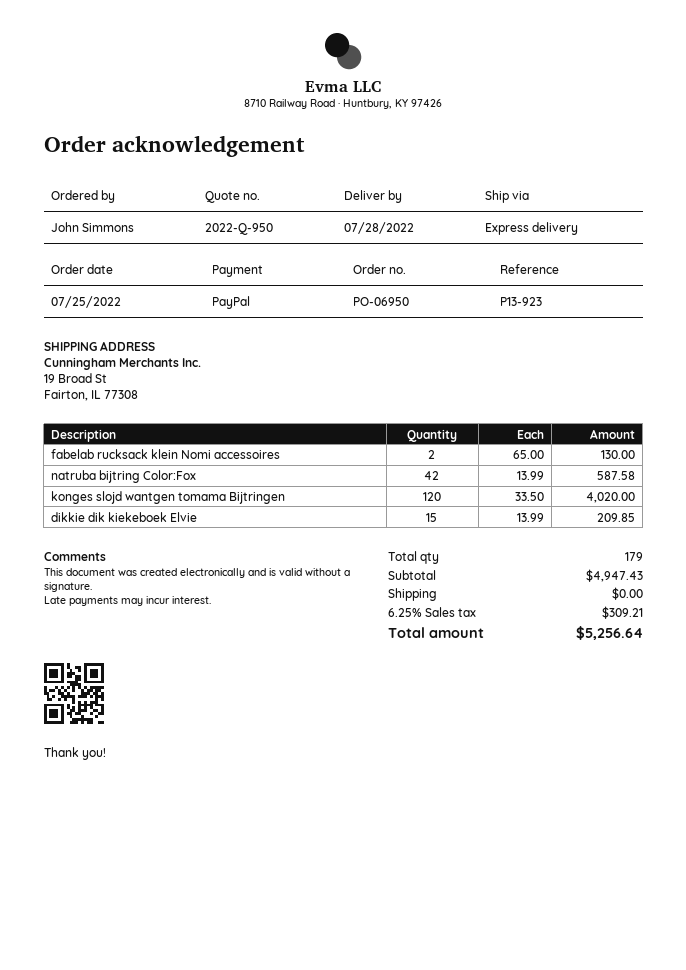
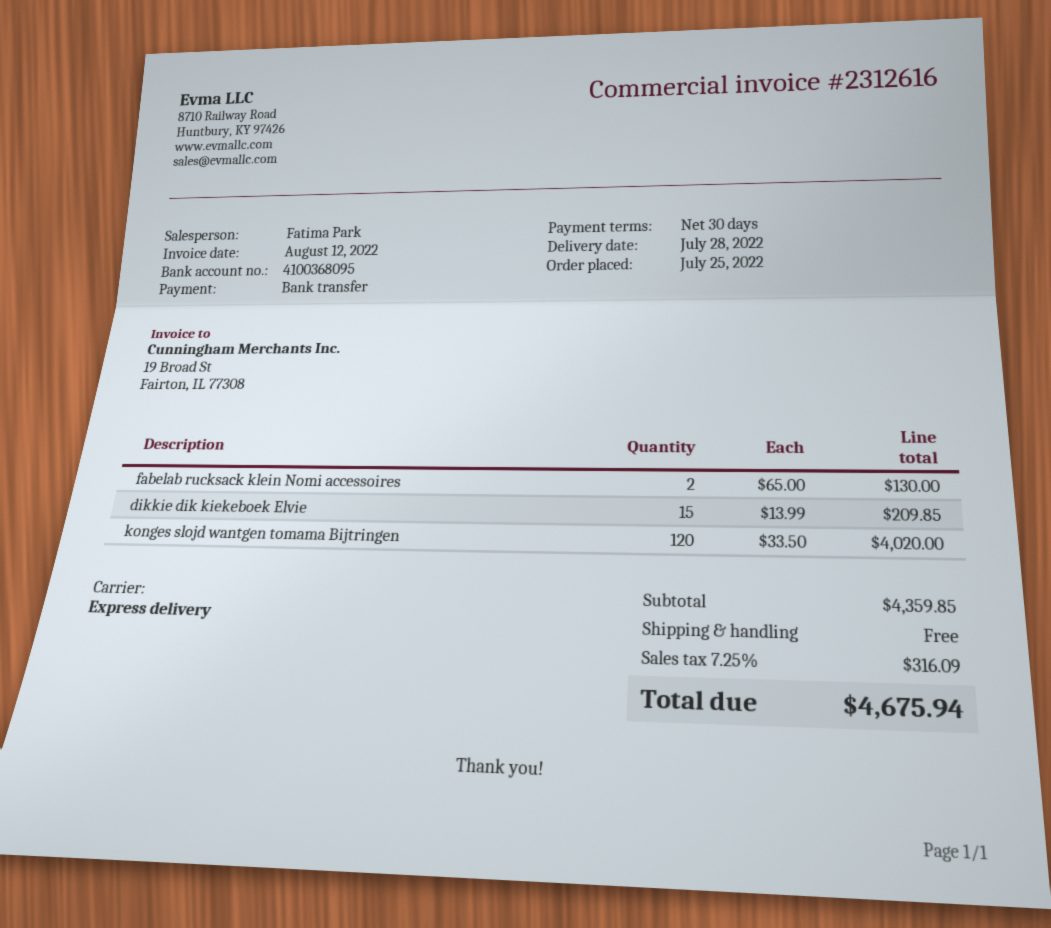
payment method: PayPal -> bank transfer
natruba bijtring Color:Fox: 42 x 13.99 = 587.58 -> none
subtotal: 4947.43 -> 4359.85
tax: 6.25% = 309.21 -> 7.25% = 316.09
total: 5256.64 -> 4675.94

